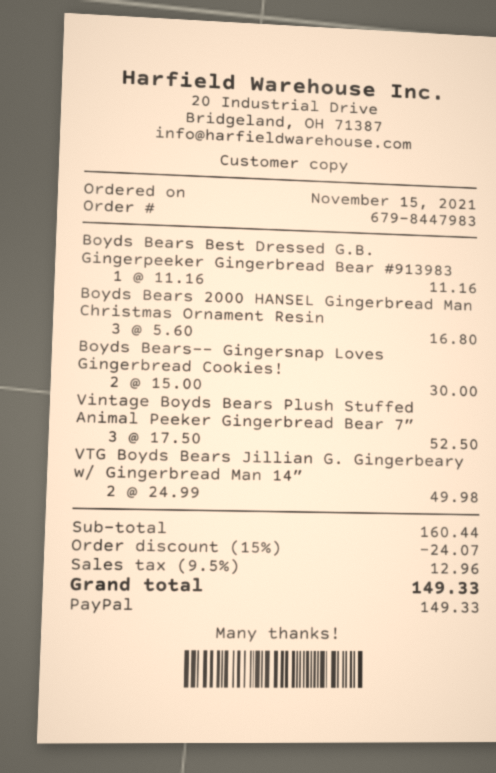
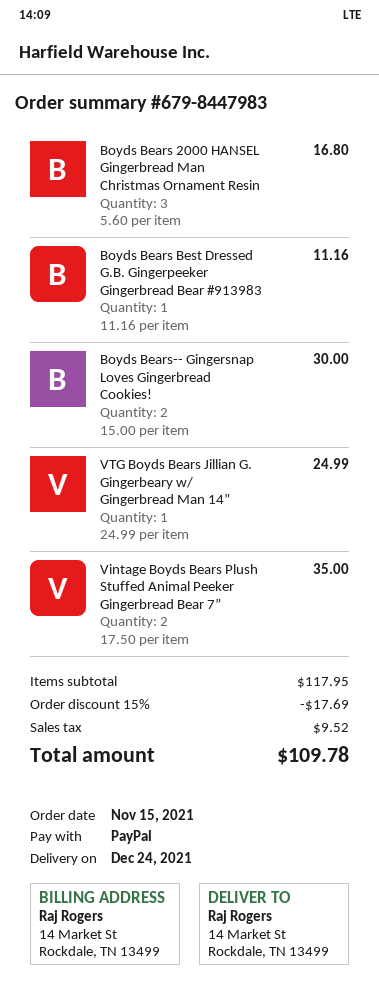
Vintage Boyds Bears Plush Stuffed Animal Peeker Gingerbread Bear 7”: 3 x 17.50 = 52.50 -> 2 x 17.50 = 35.00
VTG Boyds Bears Jillian G. Gingerbeary w/ Gingerbread Man 14”: 2 x 24.99 = 49.98 -> 1 x 24.99 = 24.99
subtotal: 160.44 -> 117.95
discount: 15% = 24.07 -> 15% = 17.69
tax: 12.96 -> 9.52
total: 149.33 -> 109.78

